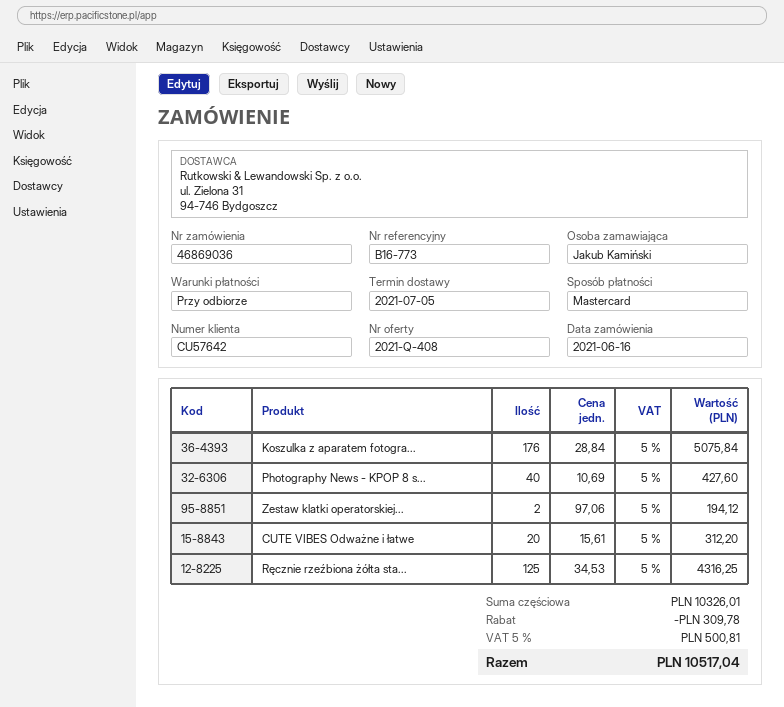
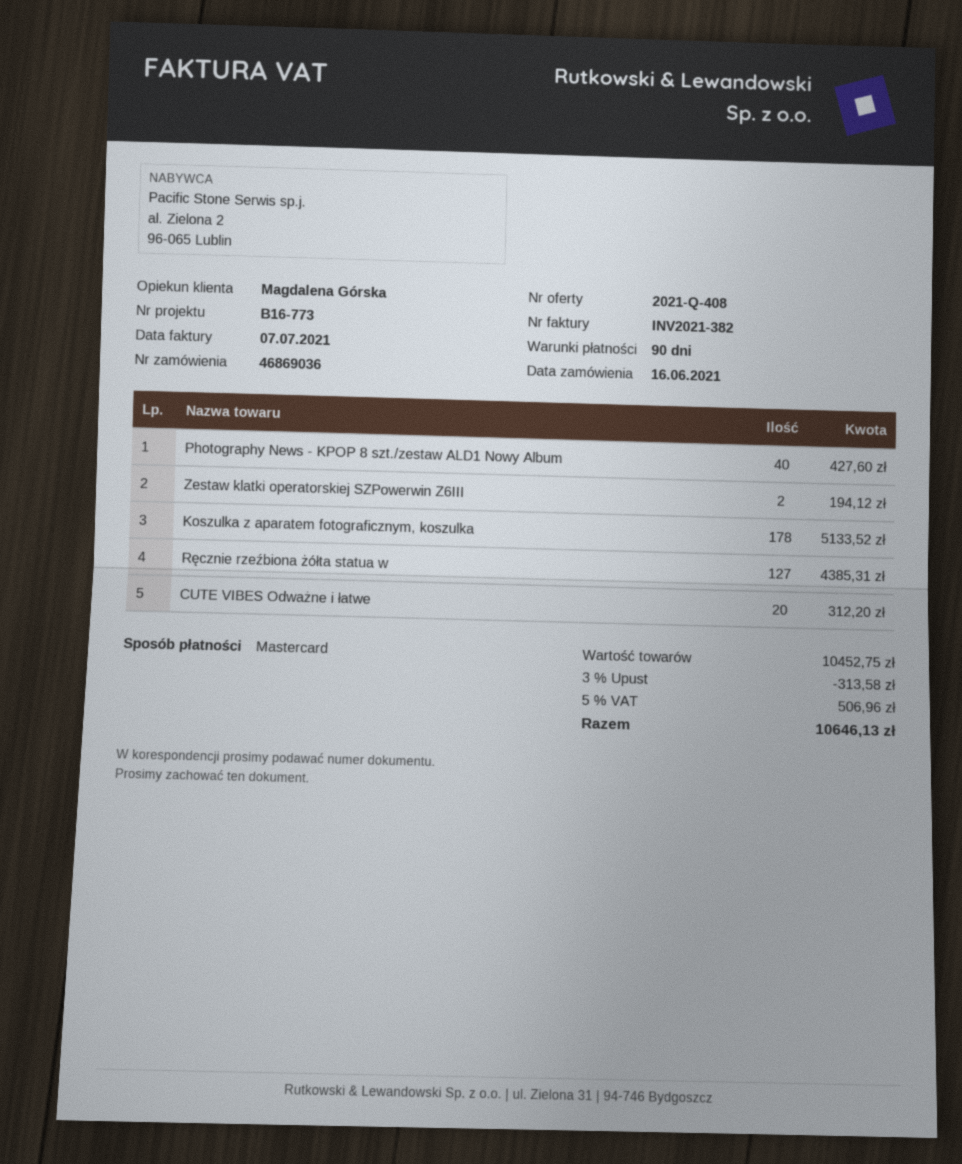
payment terms: on receipt -> 90 days
Koszulka z aparatem fotogra...: 176 for 5075.84 -> 178 for 5133.52
Ręcznie rzeźbiona żółta sta...: 125 for 4316.25 -> 127 for 4385.31
subtotal: 10326.01 -> 10452.75
discount: 309.78 -> 313.58
tax: 5% = 500.81 -> 5% = 506.96
total: 10517.04 -> 10646.13

